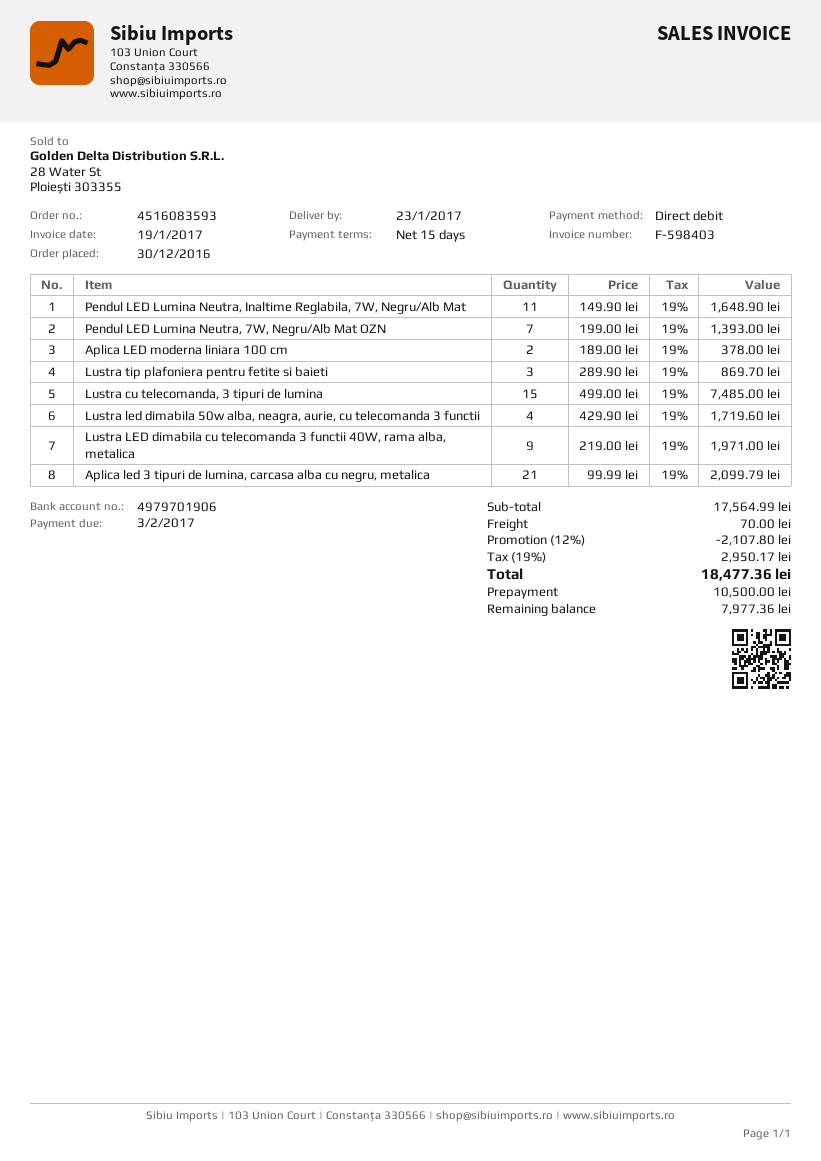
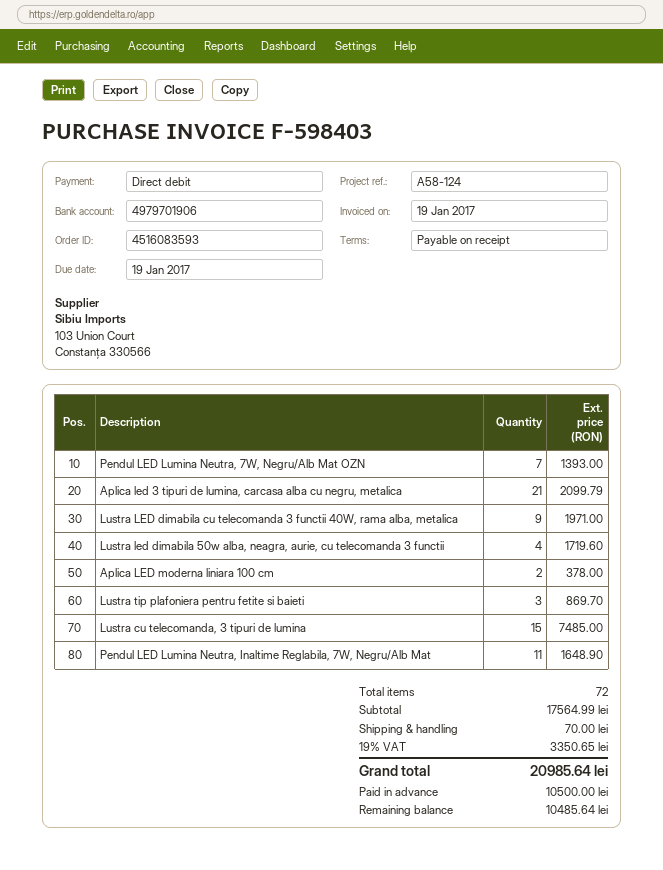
payment terms: 15 days -> on receipt
due date: 2017-02-03 -> 2017-01-19
discount: 12% = 2107.80 -> none
tax: 19% = 2950.17 -> 19% = 3350.65
total: 18477.36 -> 20985.64
balance: 7977.36 -> 10485.64

